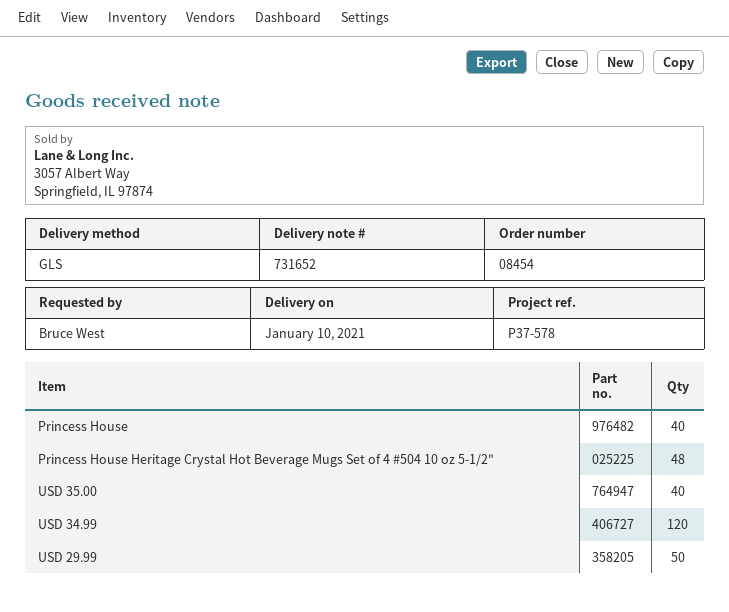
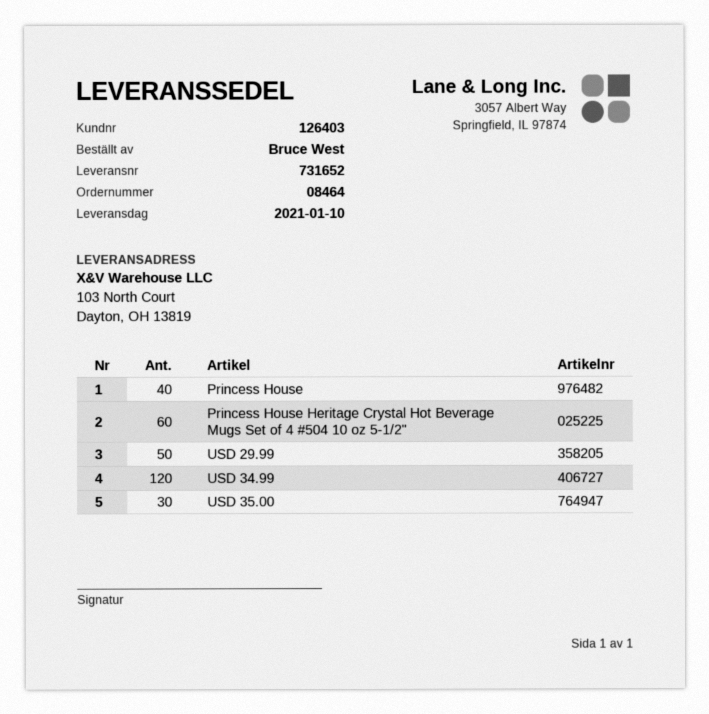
order number: 08454 -> 08464
Princess House Heritage Crystal Hot Beverage Mugs Set of 4 #504 10 oz 5-1/2": 48 -> 60
USD 35.00: 40 -> 30

